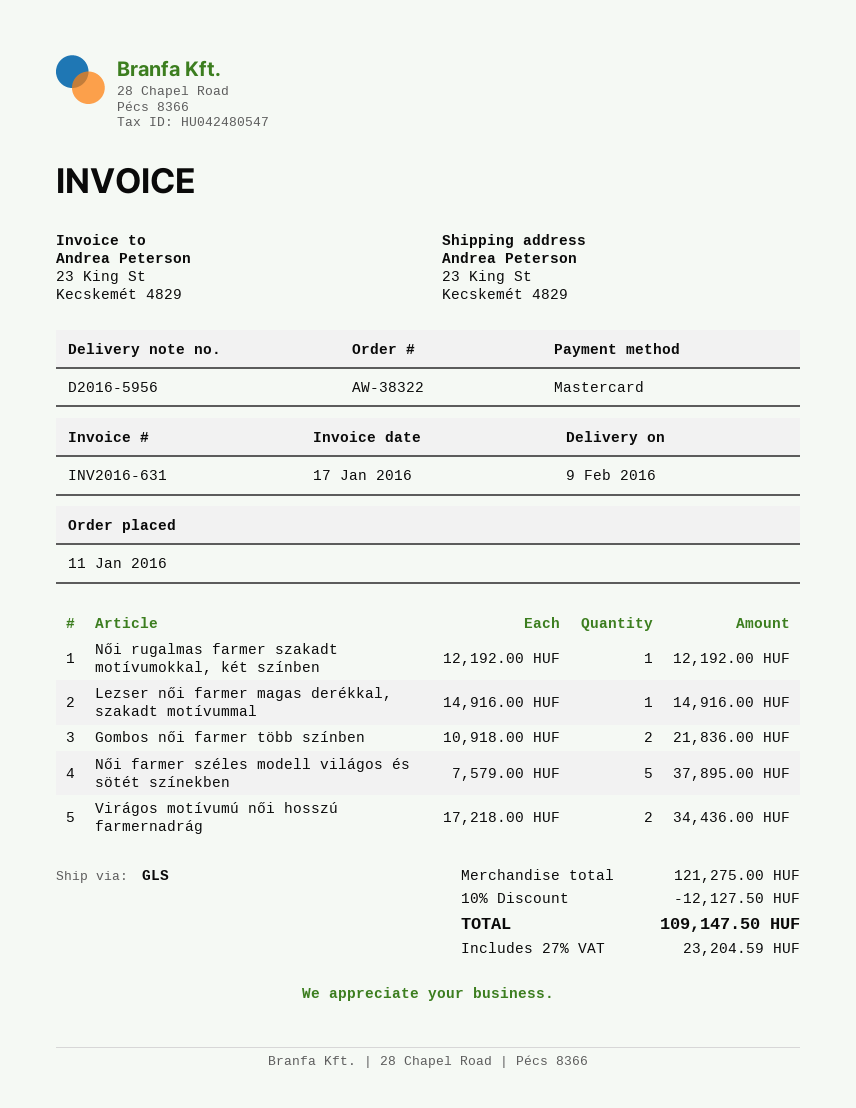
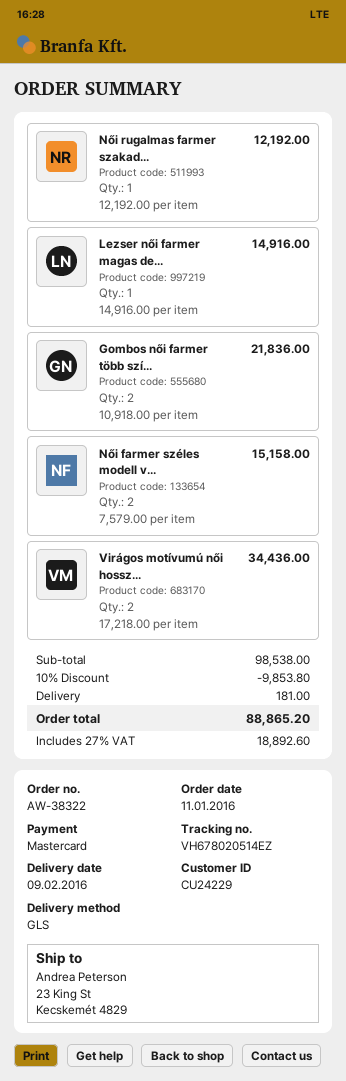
Női farmer széles modell világos és sötét színekben: 5 x 7579.00 = 37895.00 -> 2 x 7579.00 = 15158.00
subtotal: 121275.00 -> 98538.00
discount: 10% = 12127.50 -> 10% = 9853.80
shipping: none -> 181.00
tax: 27% = 23204.59 -> 27% = 18892.60
total: 109147.50 -> 88865.20

